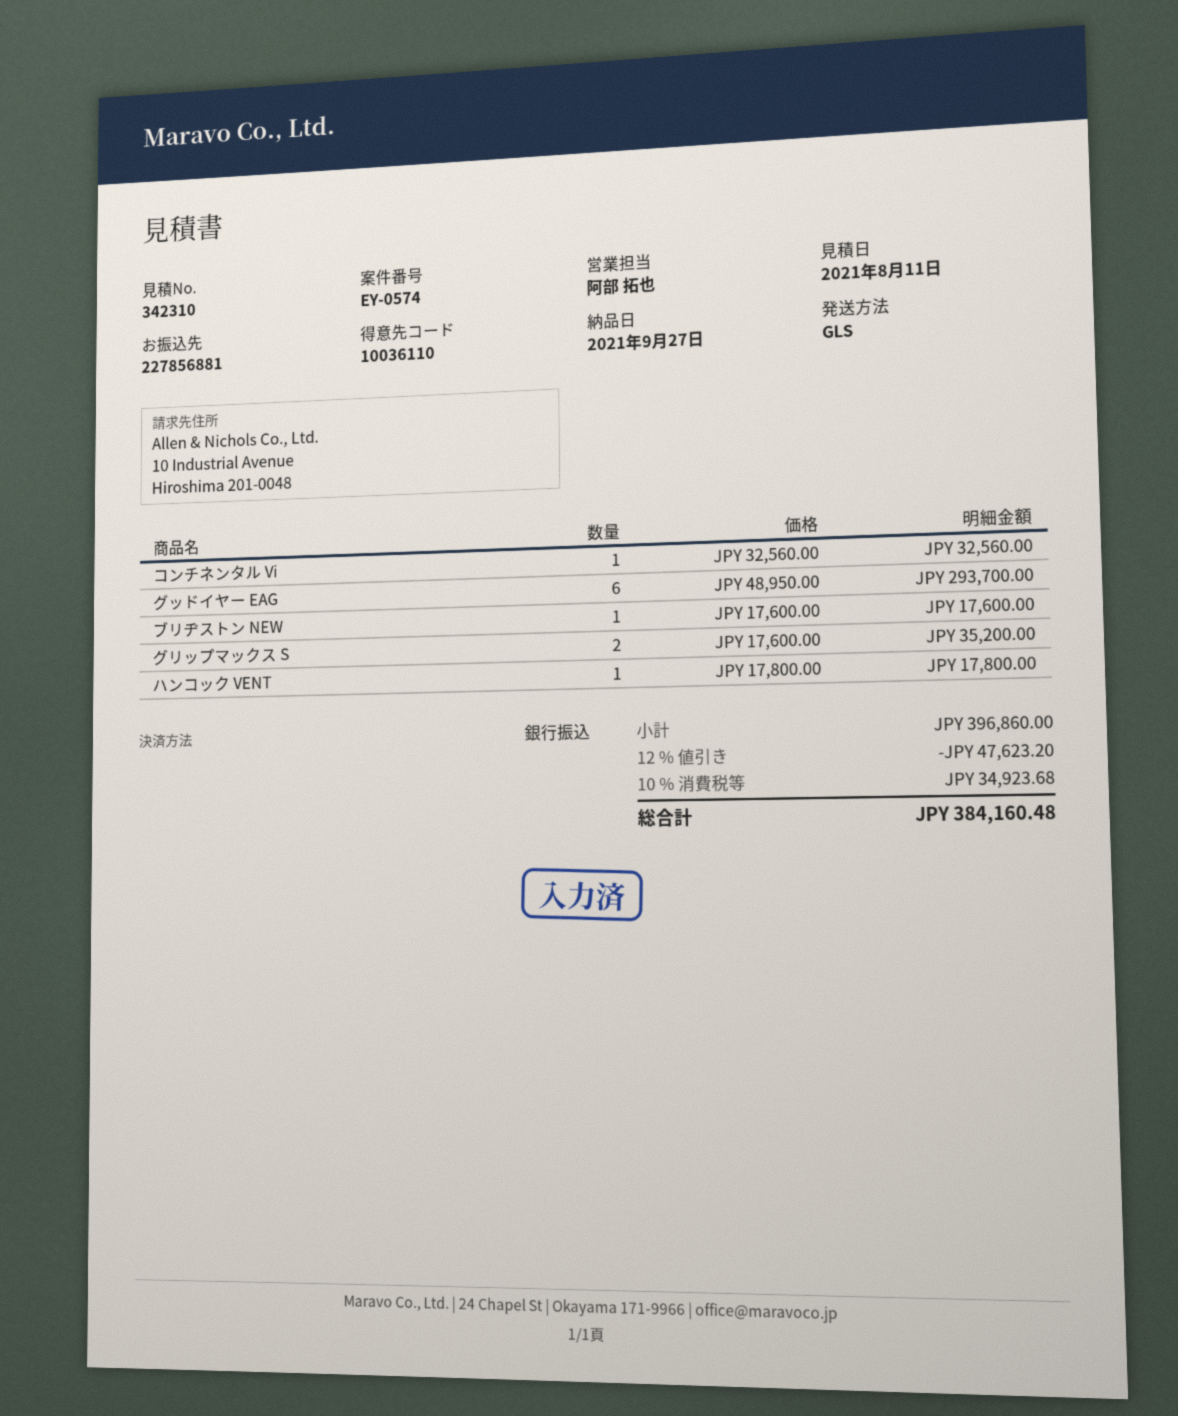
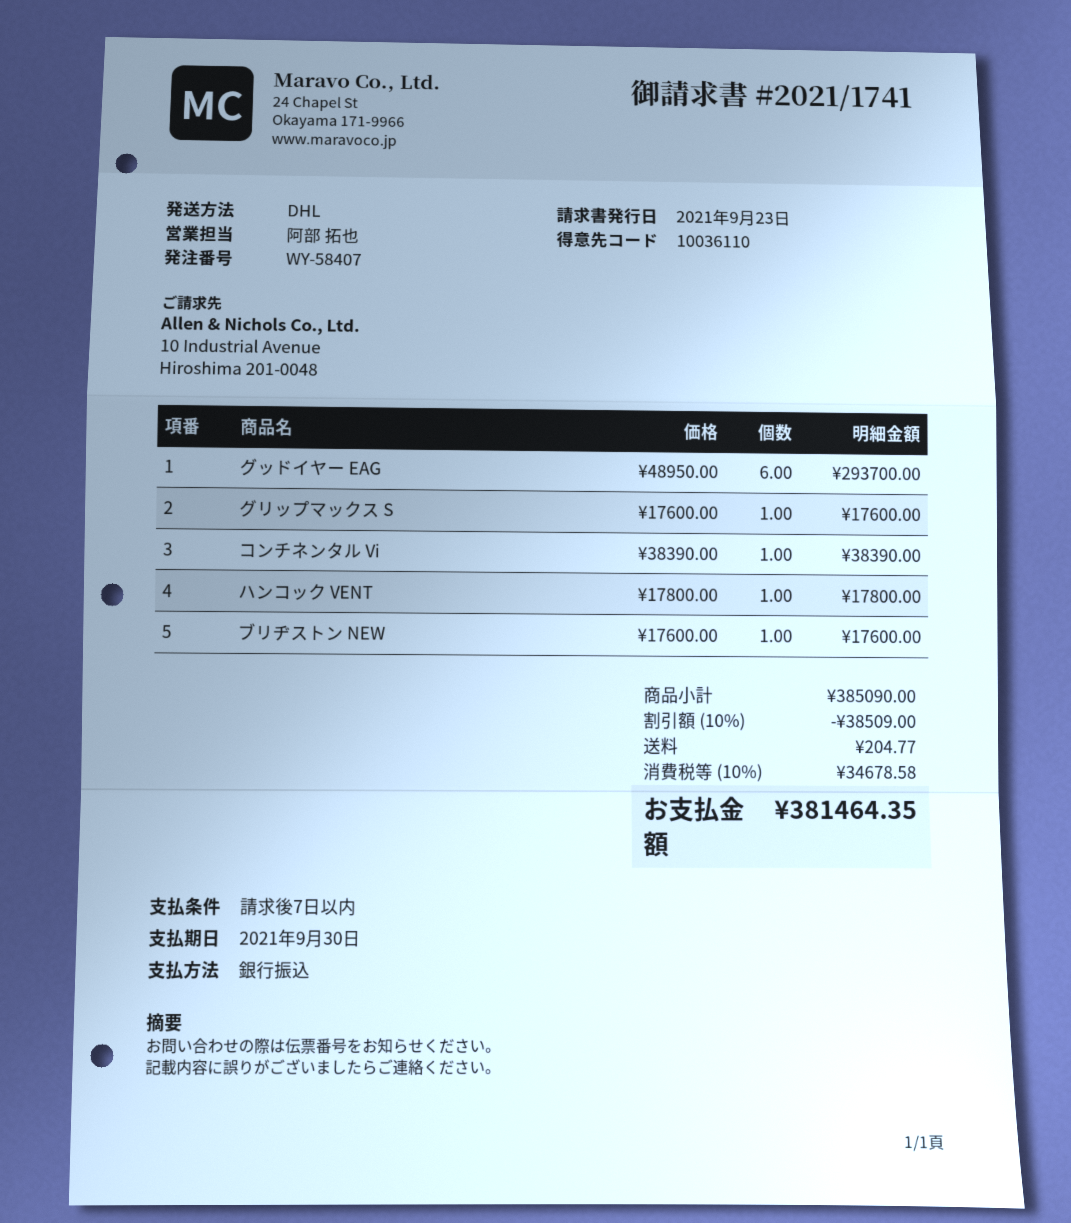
shipping method: GLS -> DHL
コンチネンタル Vi: 1 x 32560.00 = 32560.00 -> 1 x 38390.00 = 38390.00
グリップマックス S: 2 x 17600.00 = 35200.00 -> 1 x 17600.00 = 17600.00
subtotal: 396860.00 -> 385090.00
discount: 12% = 47623.20 -> 10% = 38509.00
shipping: none -> 204.77
tax: 10% = 34923.68 -> 10% = 34678.58
total: 384160.48 -> 381464.35

